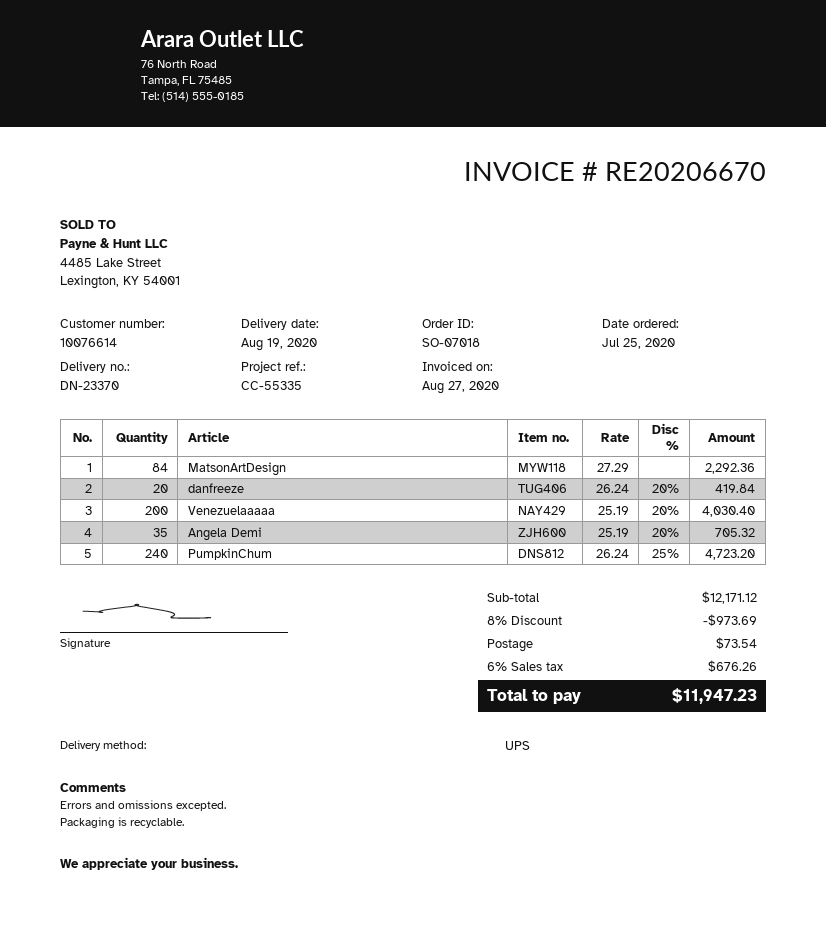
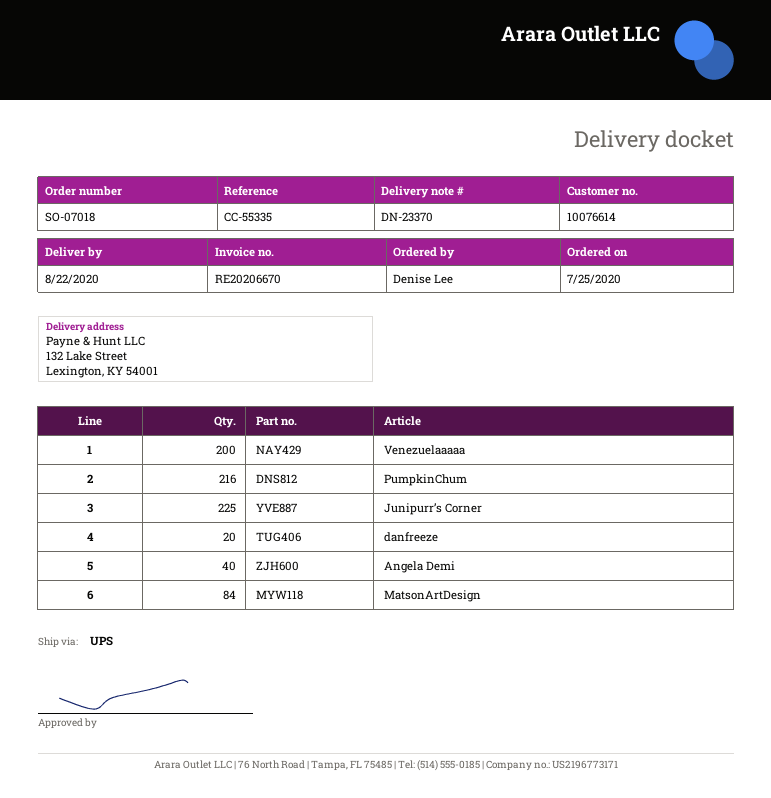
delivery date: 2020-08-19 -> 2020-08-22
Angela Demi: 35 -> 40
PumpkinChum: 240 -> 216
Junipurr’s Corner: none -> 225

